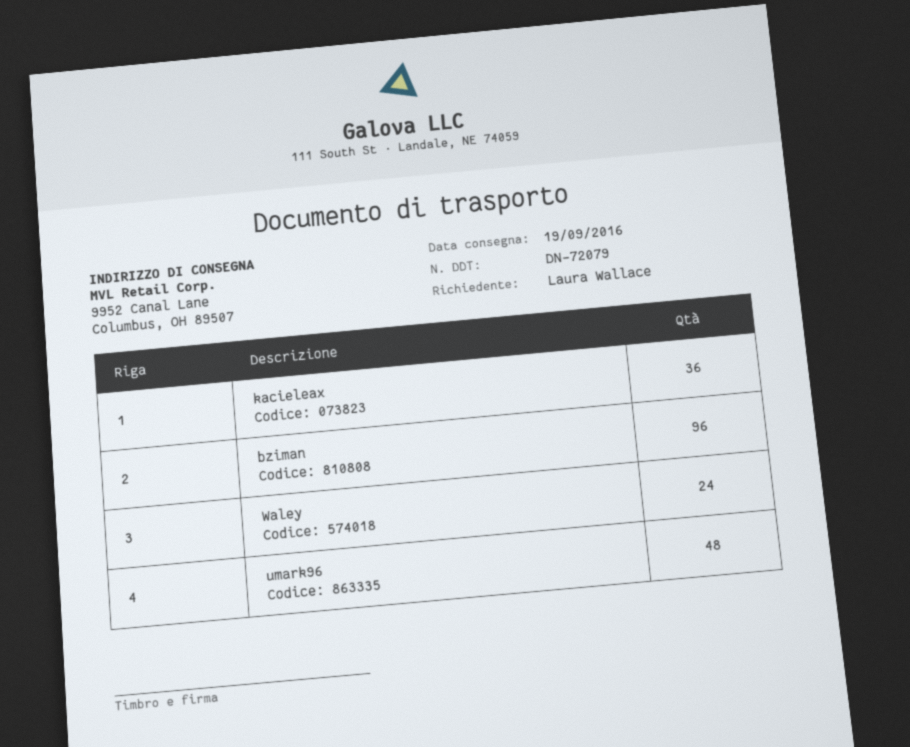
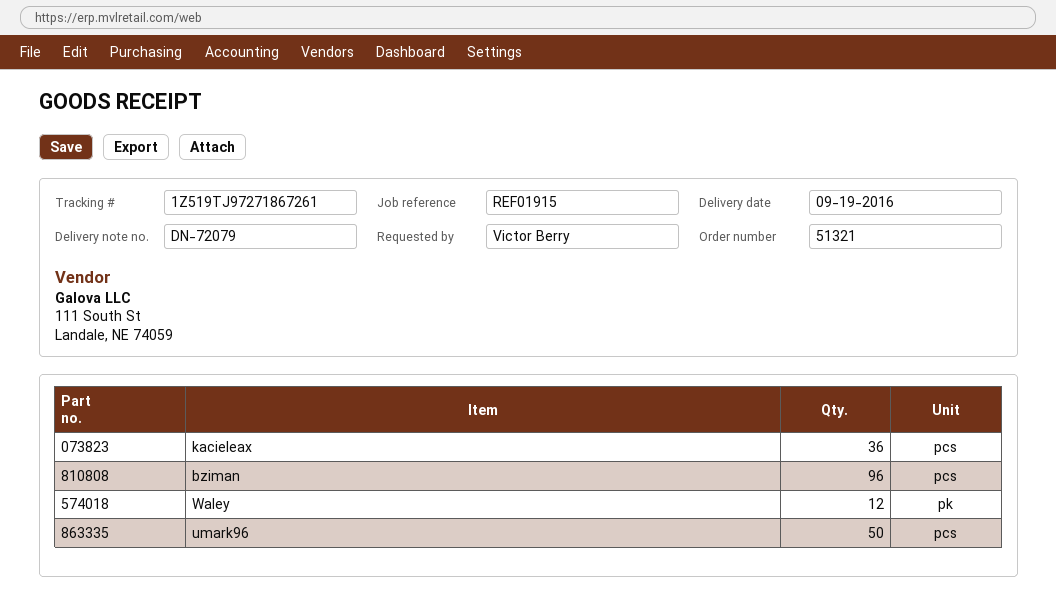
ordered by: Laura Wallace -> Victor Berry
Waley: 24 -> 12
umark96: 48 -> 50

